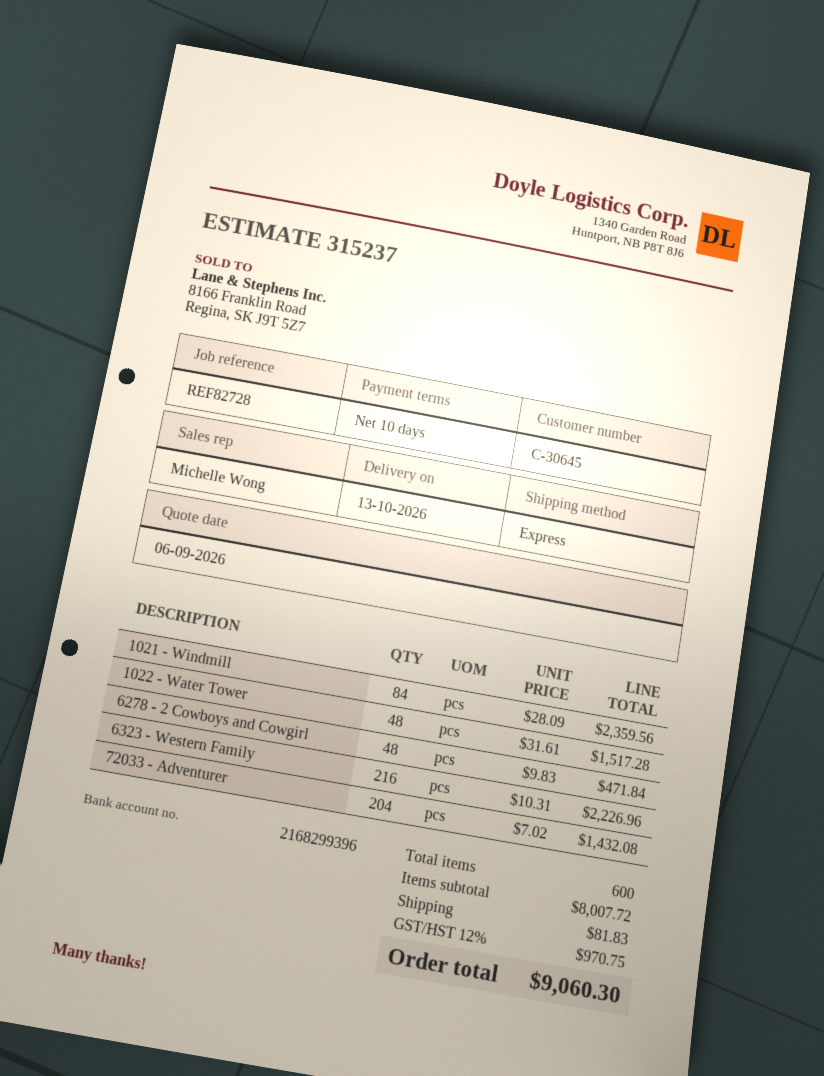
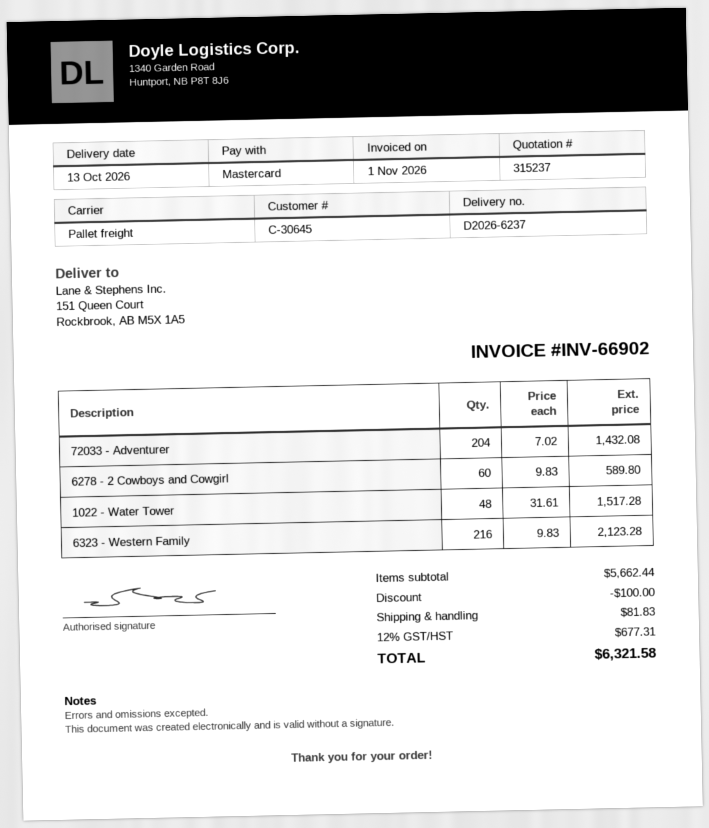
shipping method: express -> pallet freight
1021 - Windmill: 84 x 28.09 = 2359.56 -> none
6278 - 2 Cowboys and Cowgirl: 48 x 9.83 = 471.84 -> 60 x 9.83 = 589.80
6323 - Western Family: 216 x 10.31 = 2226.96 -> 216 x 9.83 = 2123.28
subtotal: 8007.72 -> 5662.44
discount: none -> 100.00
tax: 12% = 970.75 -> 12% = 677.31
total: 9060.30 -> 6321.58

